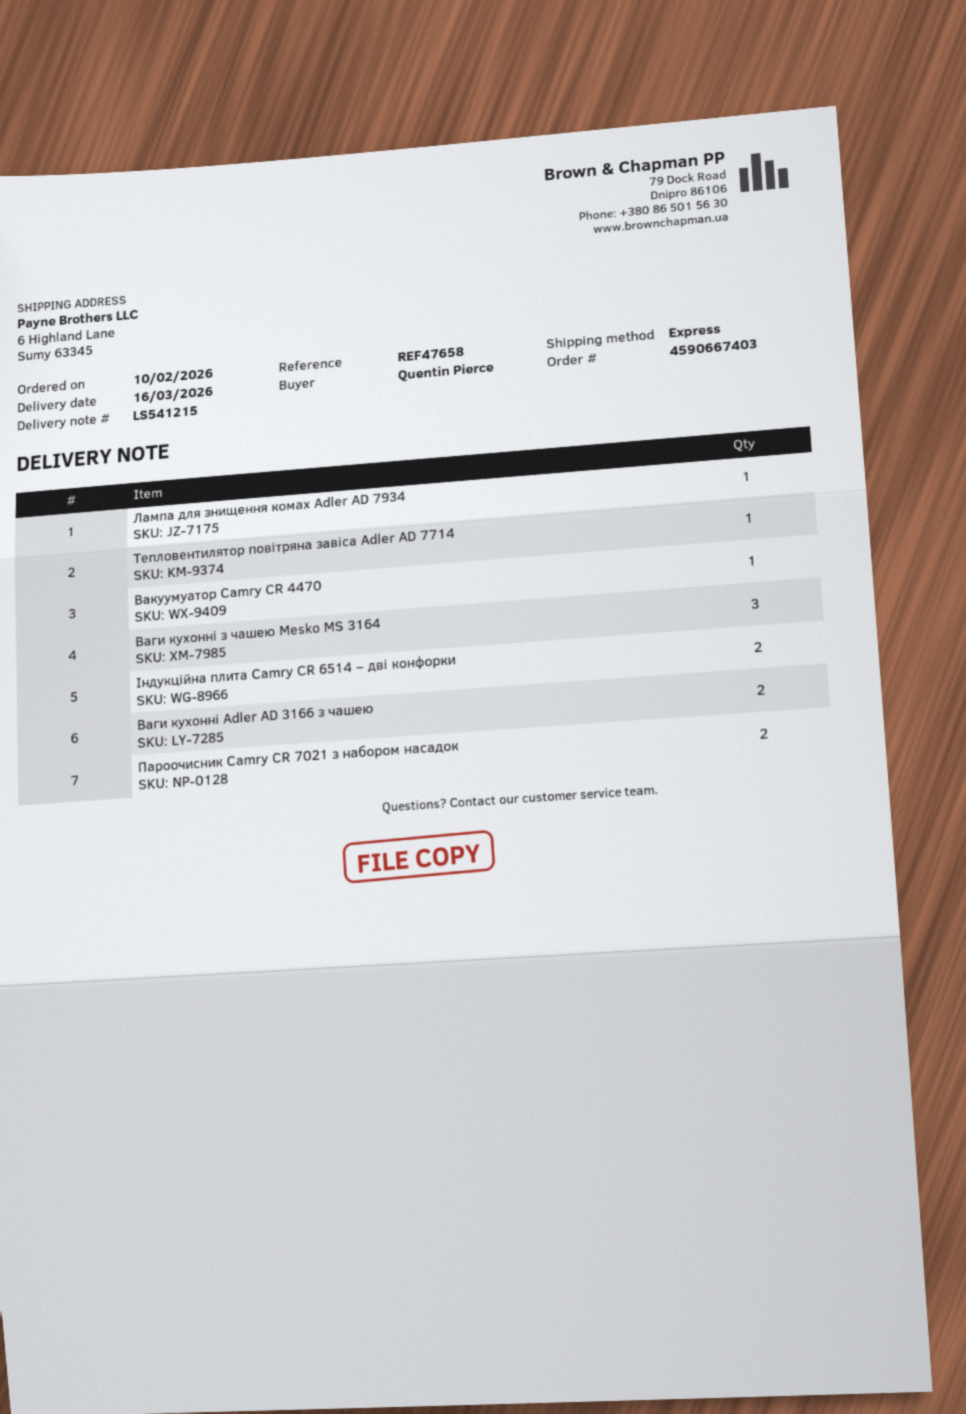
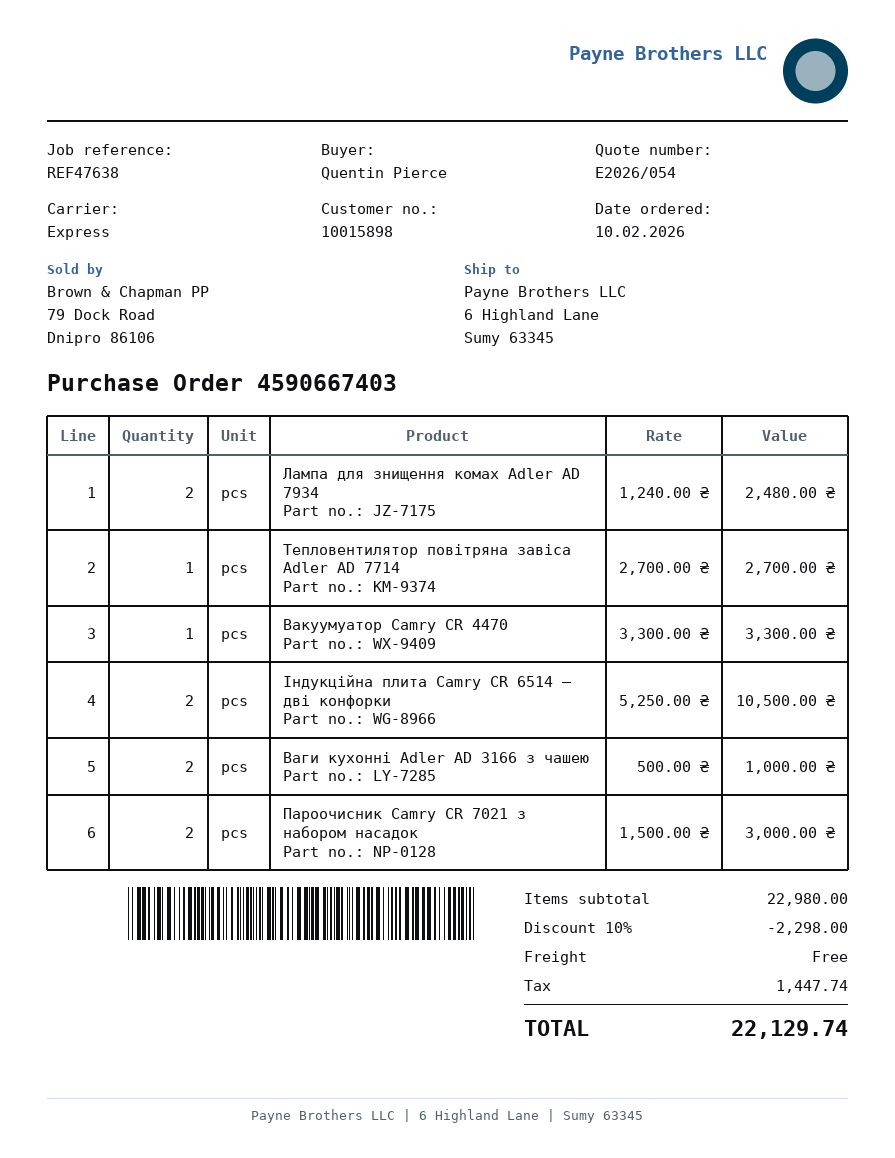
reference: REF47658 -> REF47638
Лампа для знищення комах Adler AD 7934: 1 -> 2
Ваги кухонні з чашею Mesko MS 3164: 3 -> none

